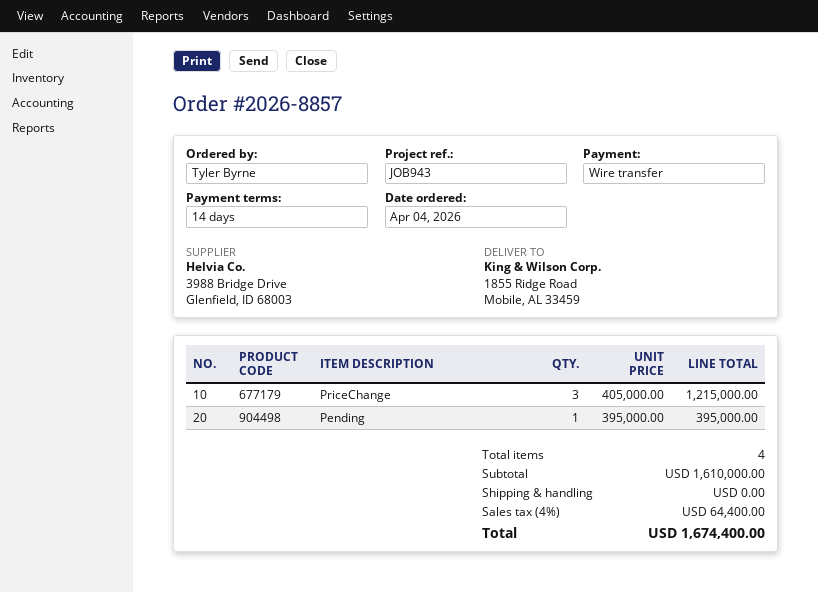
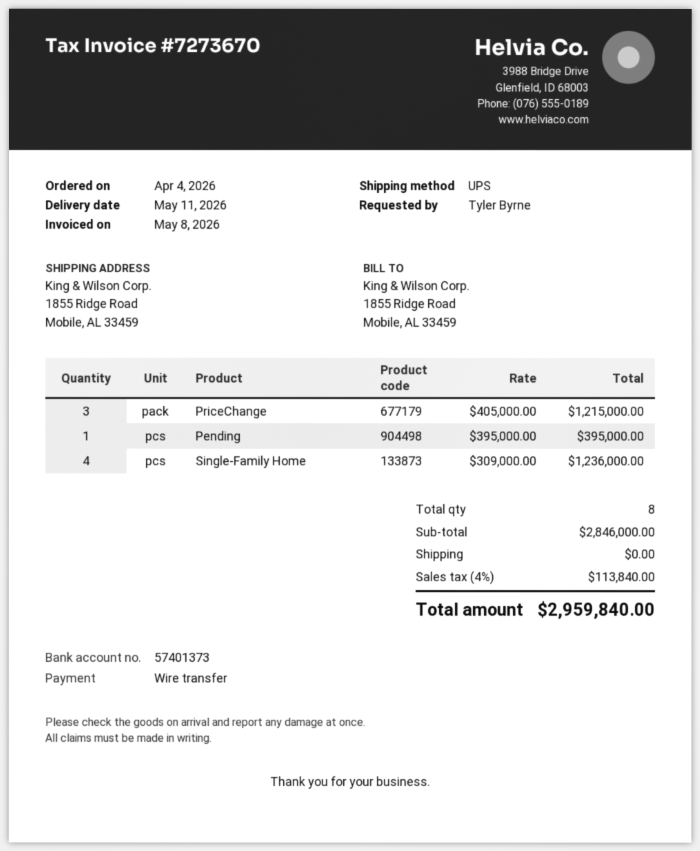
Single-Family Home: none -> 4 x 309000.00 = 1236000.00
total quantity: 4 -> 8
subtotal: 1610000.00 -> 2846000.00
tax: 4% = 64400.00 -> 4% = 113840.00
total: 1674400.00 -> 2959840.00

